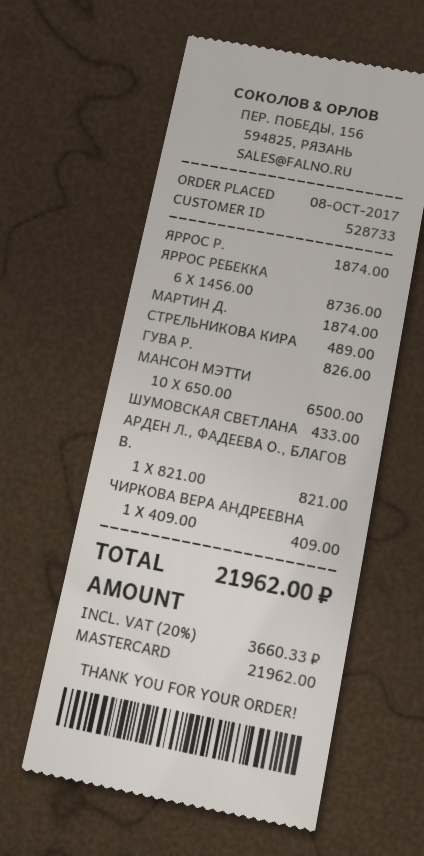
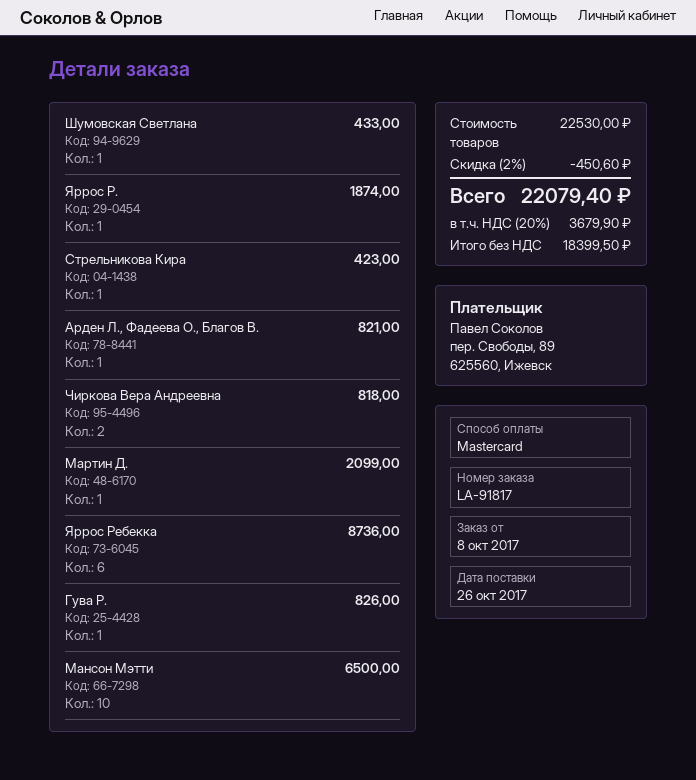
МАРТИН Д.: 1 for 1874.00 -> 1 for 2099.00
СТРЕЛЬНИКОВА КИРА: 1 for 489.00 -> 1 for 423.00
ЧИРКОВА ВЕРА АНДРЕЕВНА: 1 for 409.00 -> 2 for 818.00
discount: none -> 2% = 450.60
tax: 20% = 3660.33 -> 20% = 3679.90
total: 21962.00 -> 22079.40

